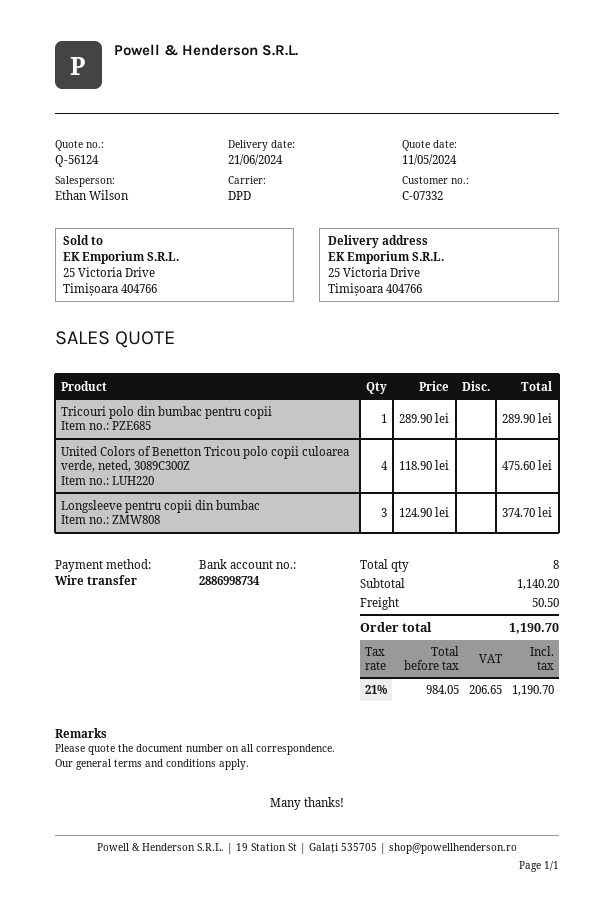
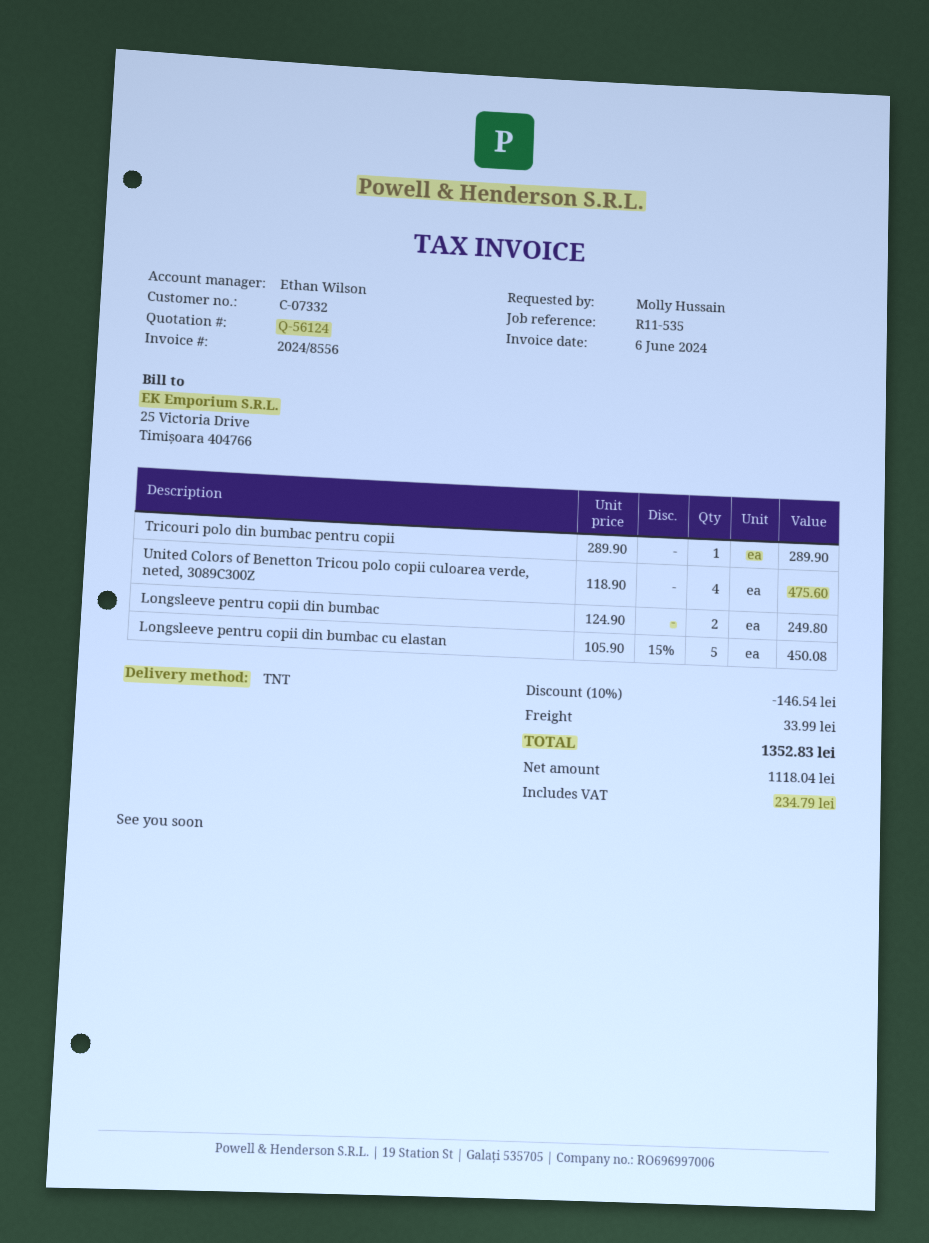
shipping method: DPD -> TNT
Longsleeve pentru copii din bumbac: 3 x 124.90 = 374.70 -> 2 x 124.90 = 249.80
Longsleeve pentru copii din bumbac cu elastan: none -> 5 x 105.90 - 15% = 450.08
discount: none -> 10% = 146.54
shipping: 50.50 -> 33.99
net: 984.05 -> 1118.04
tax: 206.65 -> 234.79
total: 1190.70 -> 1352.83

